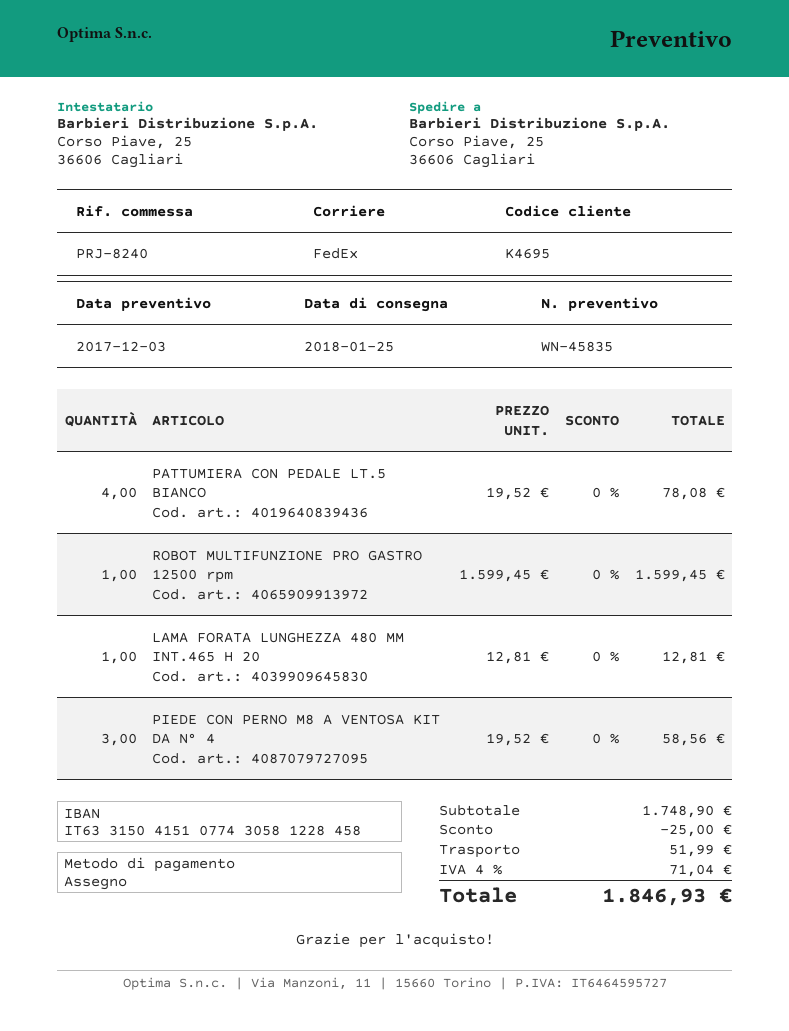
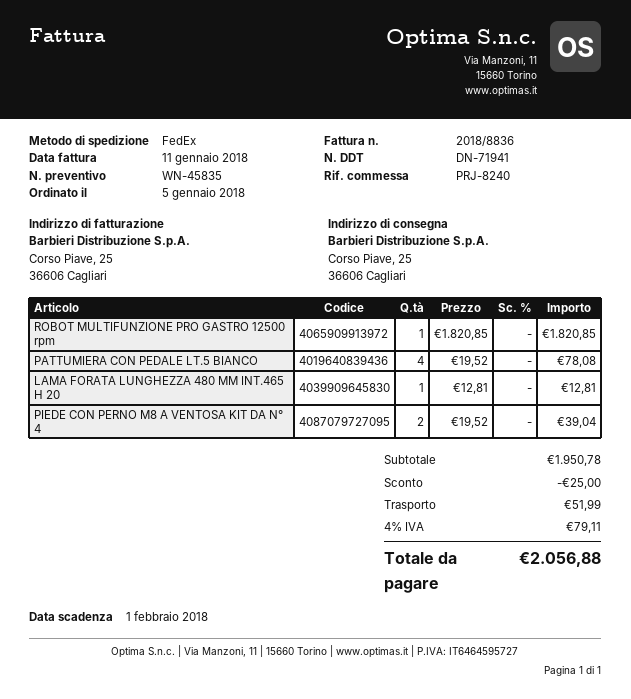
ROBOT MULTIFUNZIONE PRO GASTRO 12500 rpm: 1 x 1599.45 = 1599.45 -> 1 x 1820.85 = 1820.85
PIEDE CON PERNO M8 A VENTOSA KIT DA N° 4: 3 x 19.52 = 58.56 -> 2 x 19.52 = 39.04
subtotal: 1748.90 -> 1950.78
tax: 4% = 71.04 -> 4% = 79.11
total: 1846.93 -> 2056.88

